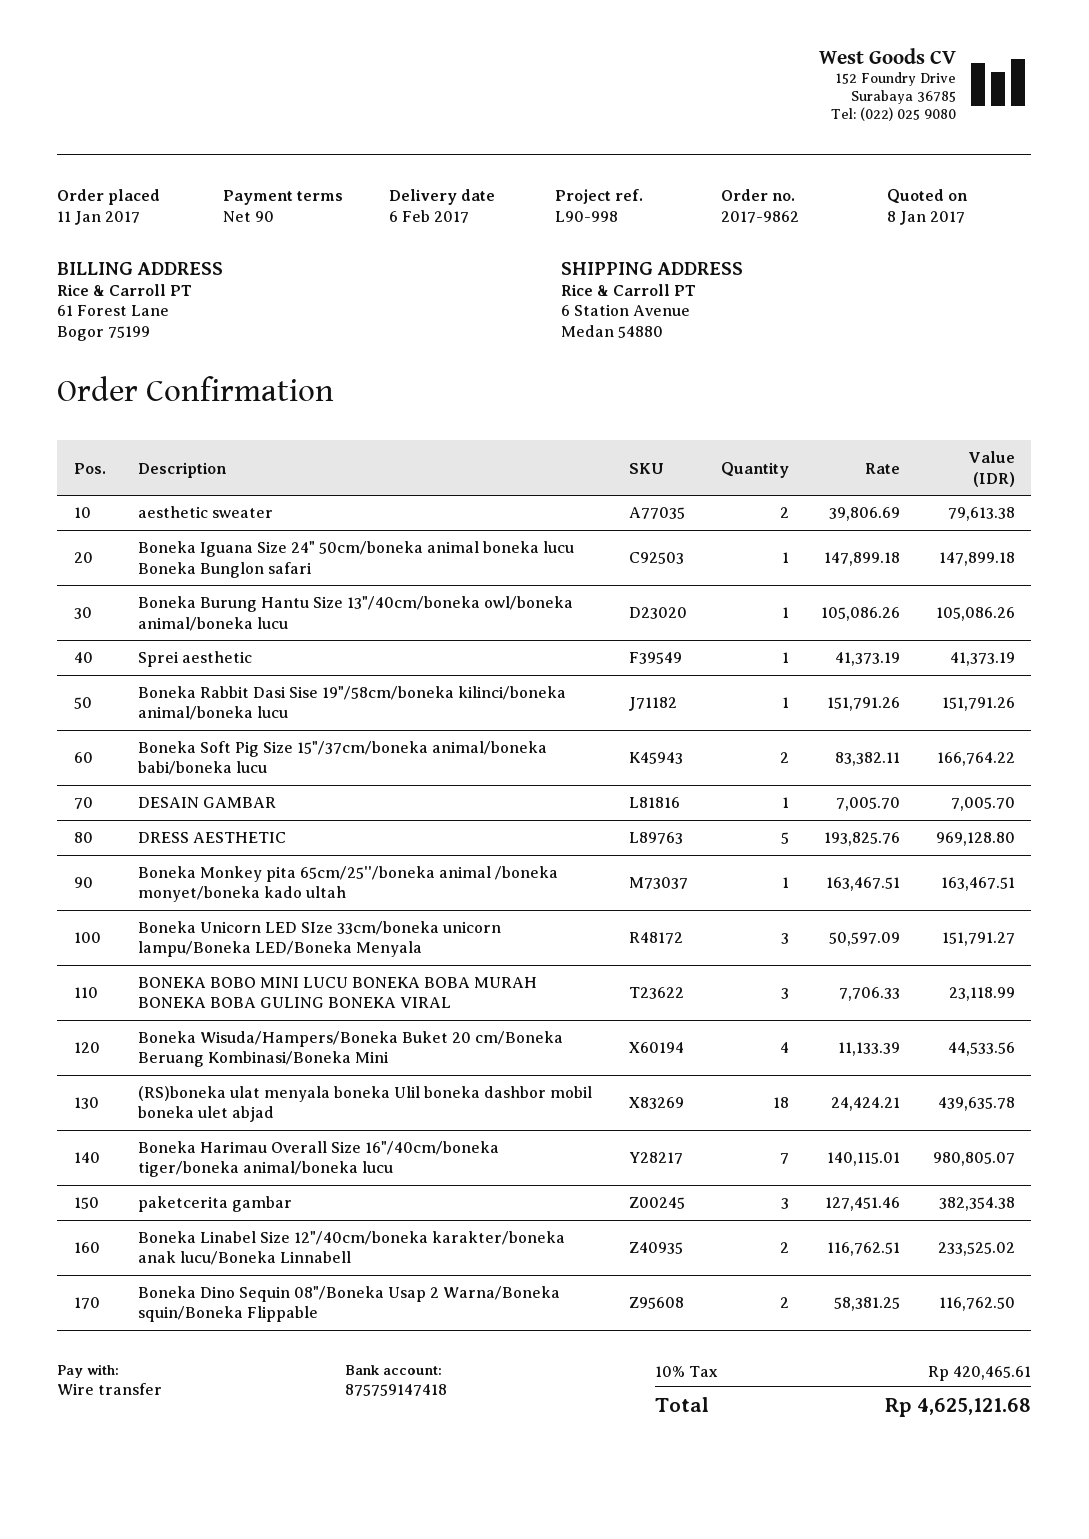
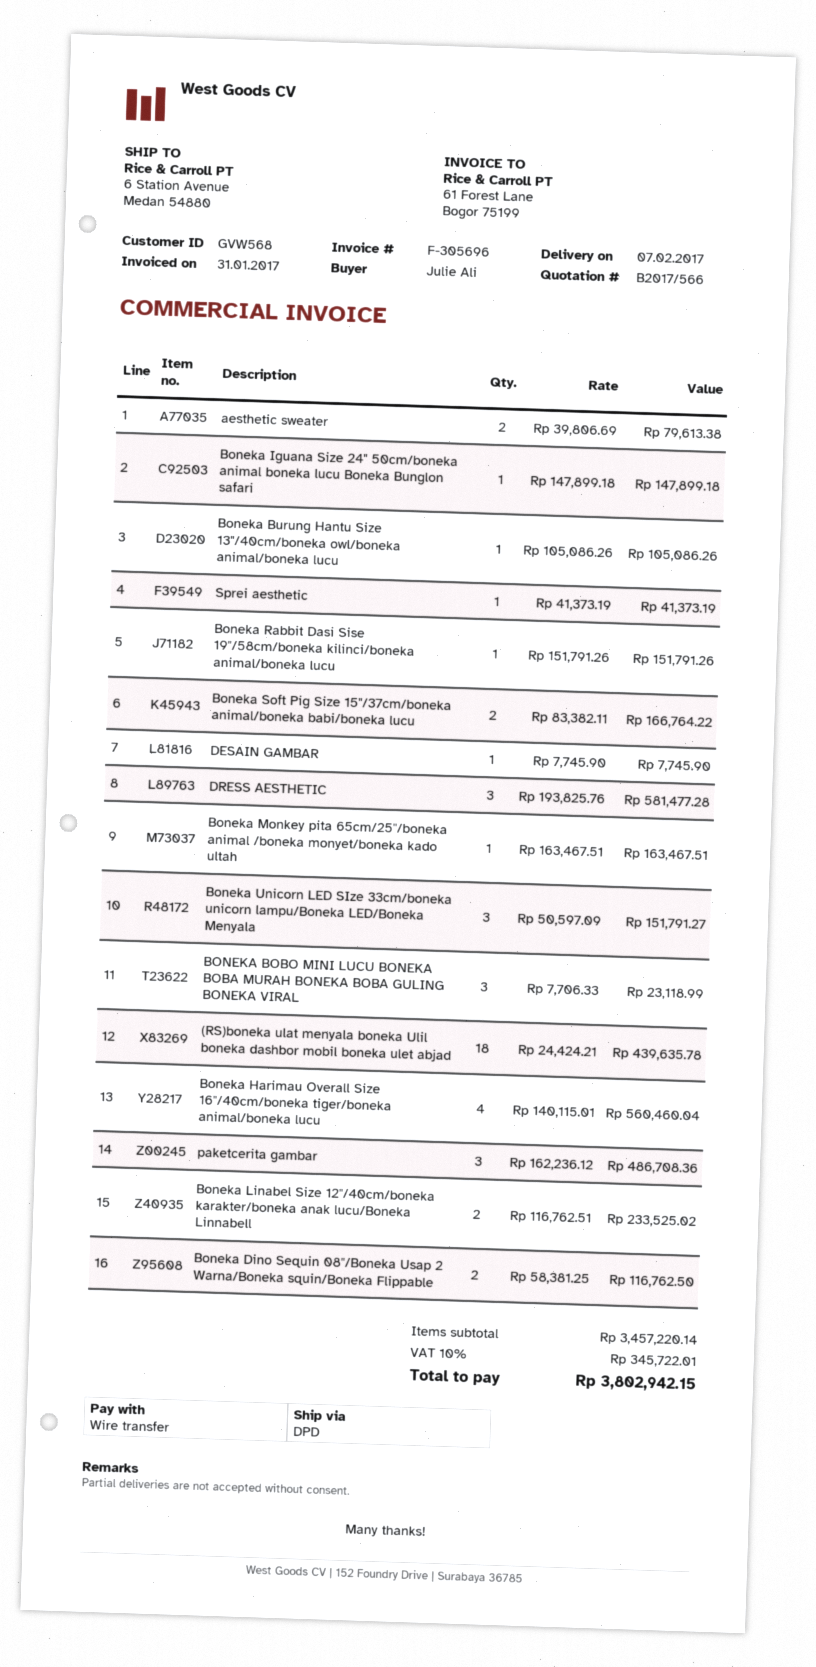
delivery date: 2017-02-06 -> 2017-02-07
DESAIN GAMBAR: 1 x 7005.70 = 7005.70 -> 1 x 7745.90 = 7745.90
DRESS AESTHETIC: 5 x 193825.76 = 969128.80 -> 3 x 193825.76 = 581477.28
Boneka Wisuda/Hampers/Boneka Buket 20 cm/Boneka Beruang Kombinasi/Boneka Mini: 4 x 11133.39 = 44533.56 -> none
Boneka Harimau Overall Size 16"/40cm/boneka tiger/boneka animal/boneka lucu: 7 x 140115.01 = 980805.07 -> 4 x 140115.01 = 560460.04
paketcerita gambar: 3 x 127451.46 = 382354.38 -> 3 x 162236.12 = 486708.36
tax: 10% = 420465.61 -> 10% = 345722.01
total: 4625121.68 -> 3802942.15

